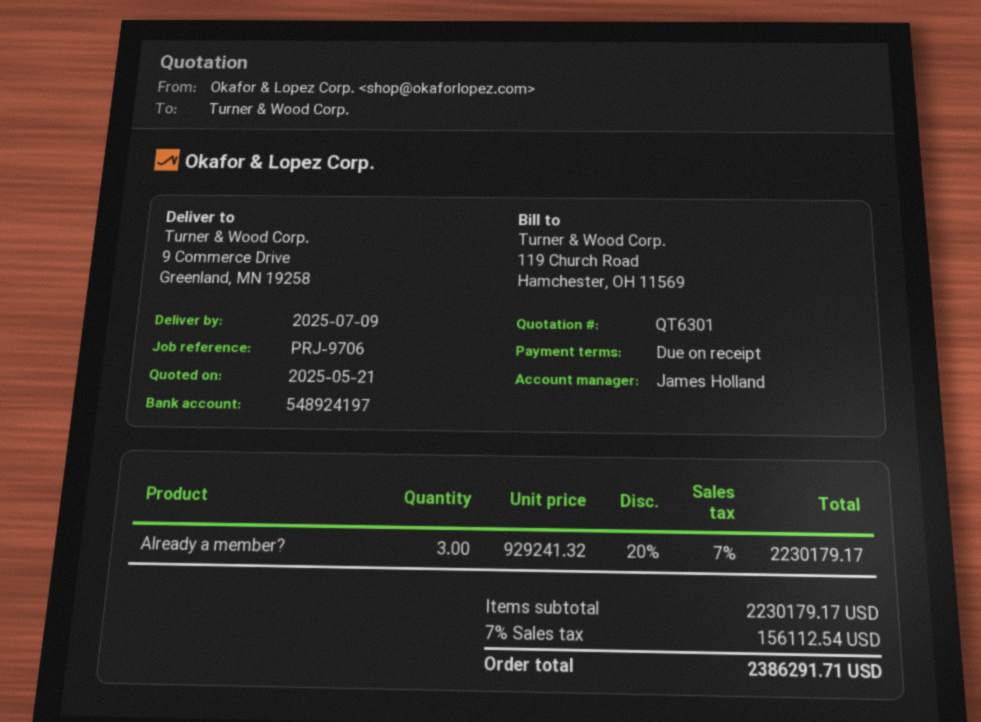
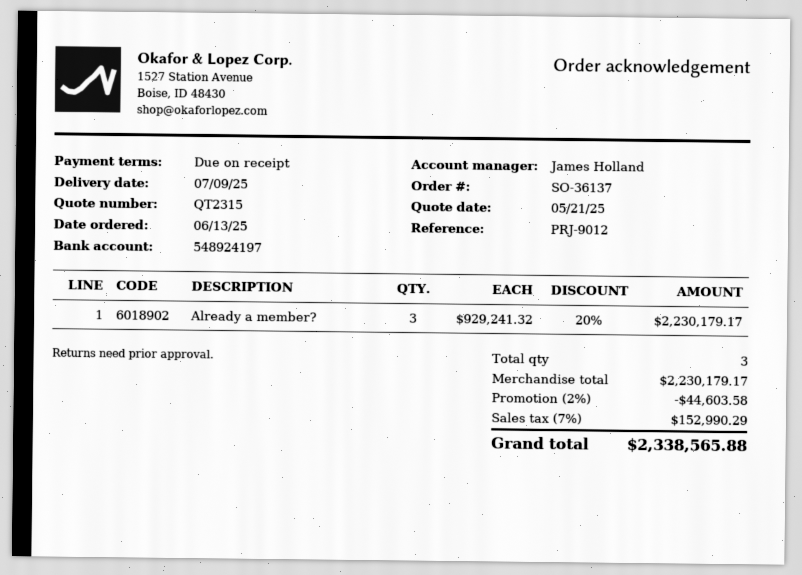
quote number: QT6301 -> QT2315
reference: PRJ-9706 -> PRJ-9012
discount: none -> 2% = 44603.58
tax: 7% = 156112.54 -> 7% = 152990.29
total: 2386291.71 -> 2338565.88

